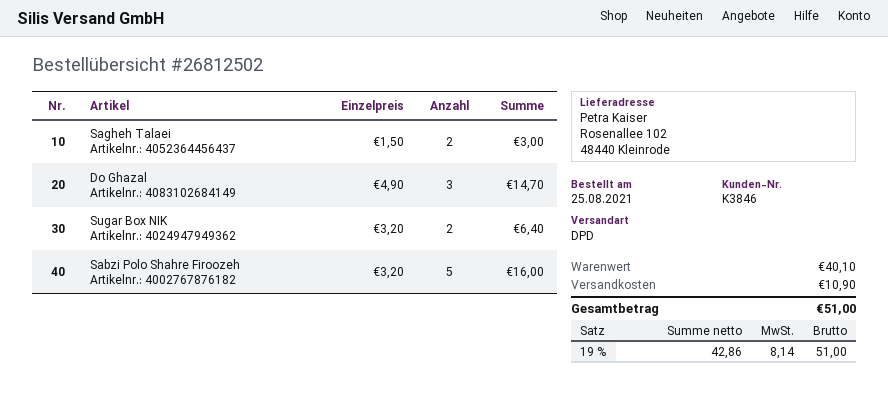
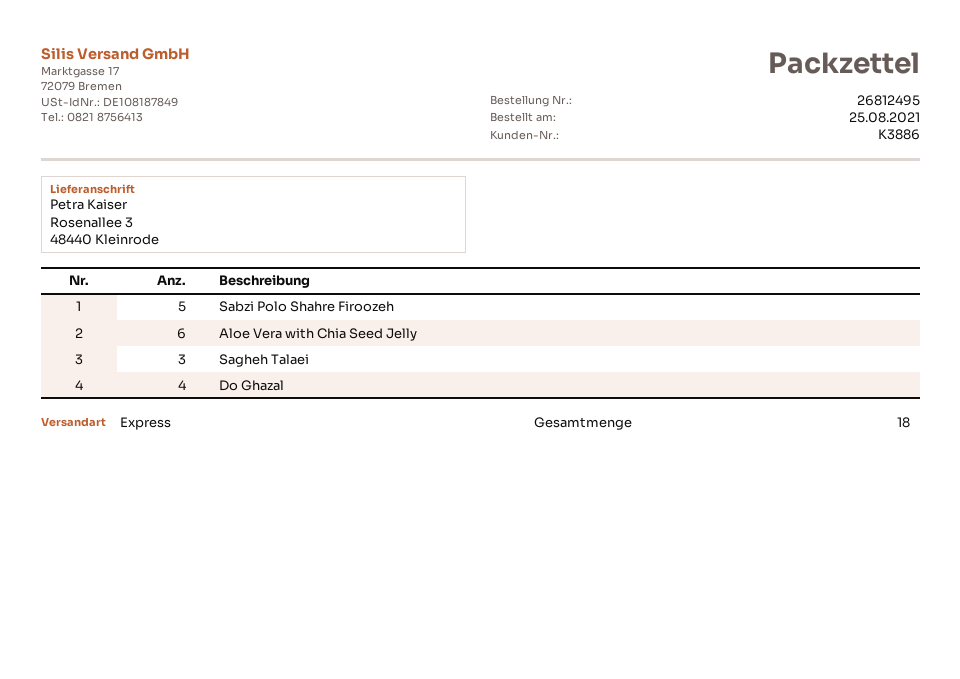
order number: 26812502 -> 26812495
customer number: K3846 -> K3886
shipping method: DPD -> express
ship to: Rosenallee 102, 48440 Kleinrode -> Rosenallee 3, 48440 Kleinrode
Sagheh Talaei: 2 -> 3
Do Ghazal: 3 -> 4
Sugar Box NIK: 2 -> none
Aloe Vera with Chia Seed Jelly: none -> 6

